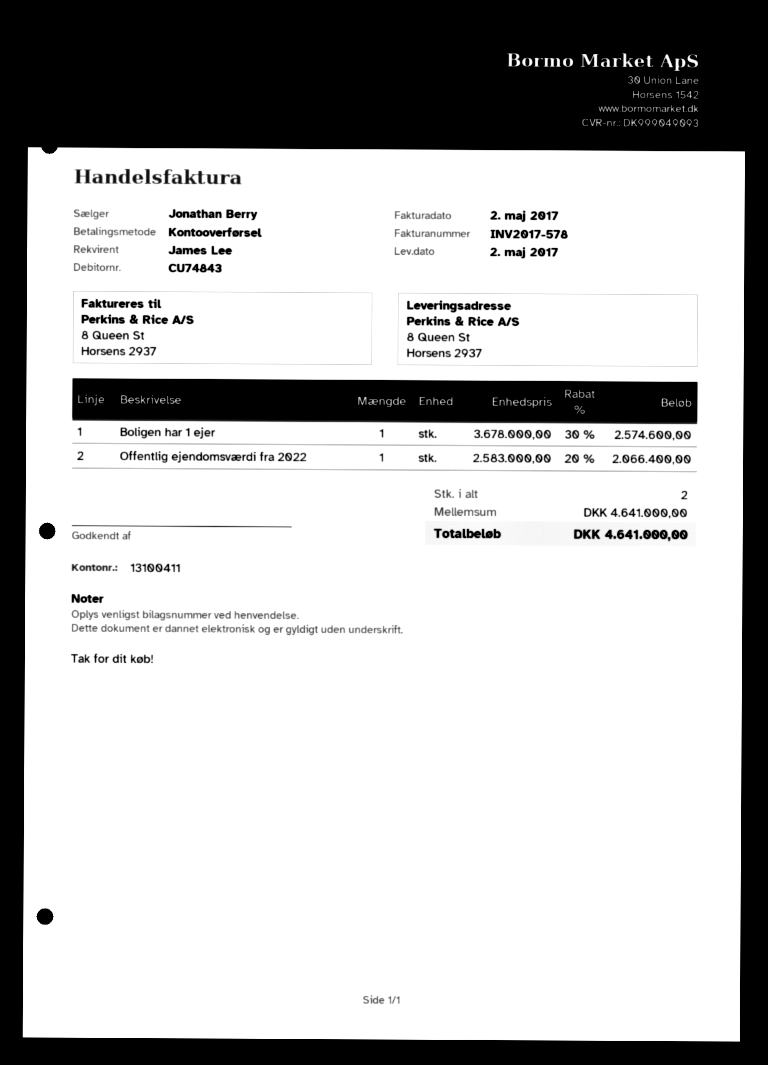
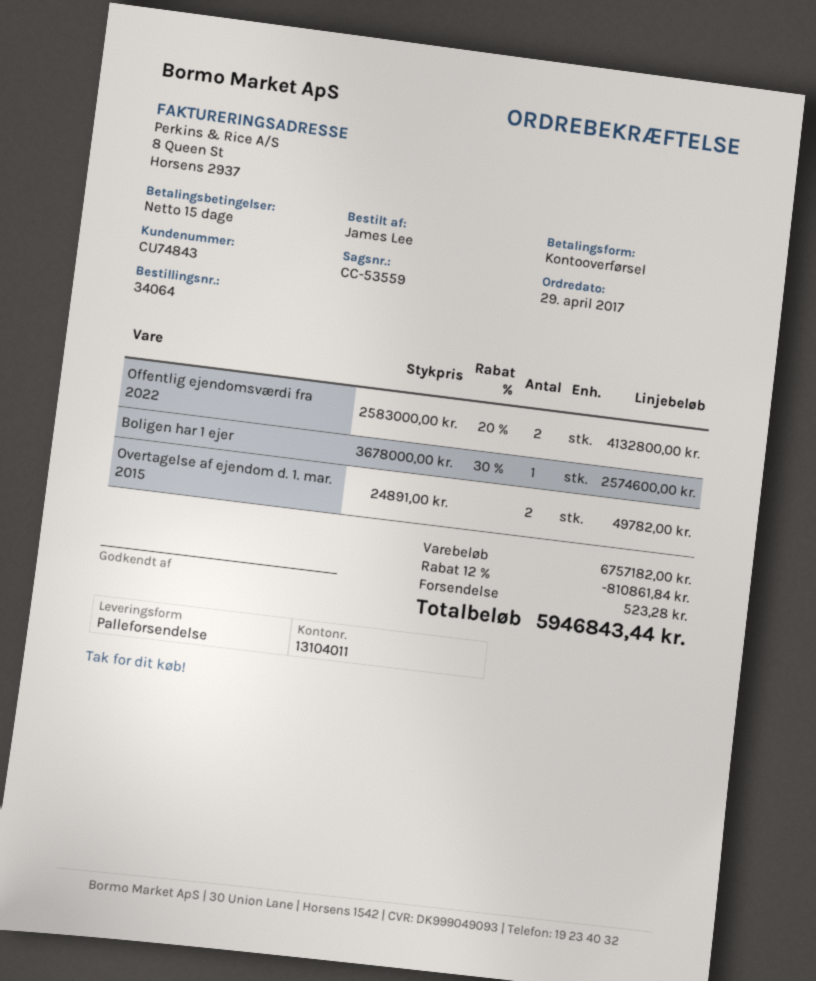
bank account: 13100411 -> 13104011
Offentlig ejendomsværdi fra 2022: 1 x 2583000.00 - 20% = 2066400.00 -> 2 x 2583000.00 - 20% = 4132800.00
Overtagelse af ejendom d. 1. mar. 2015: none -> 2 x 24891.00 = 49782.00
subtotal: 4641000.00 -> 6757182.00
discount: none -> 12% = 810861.84
shipping: none -> 523.28
total: 4641000.00 -> 5946843.44

